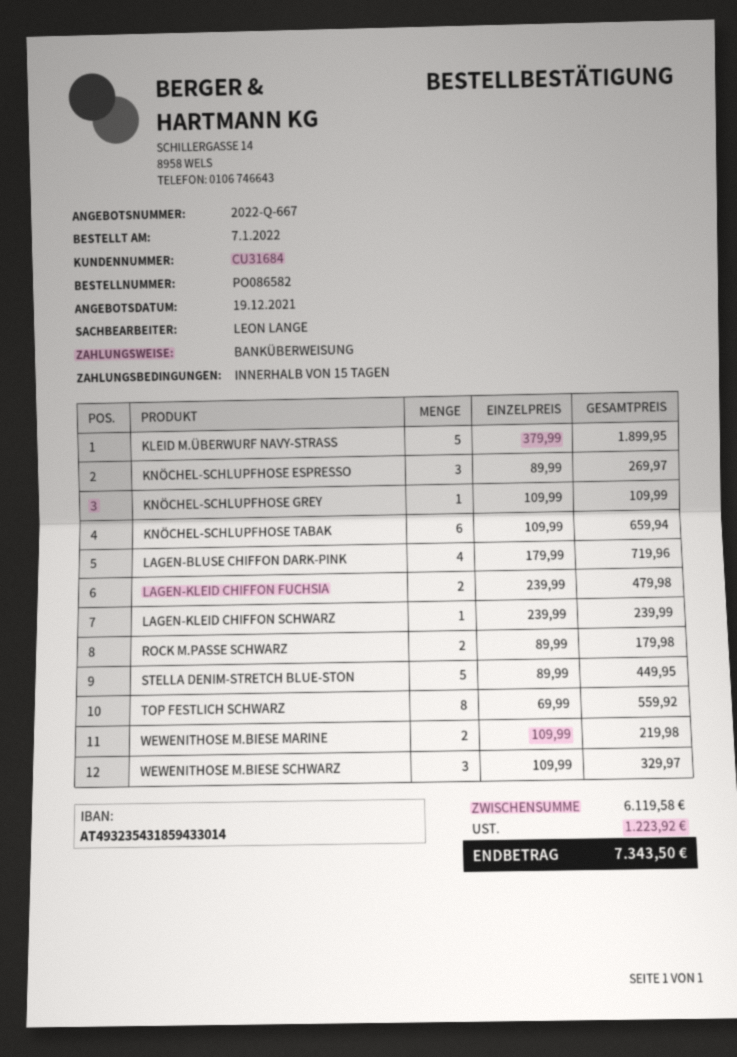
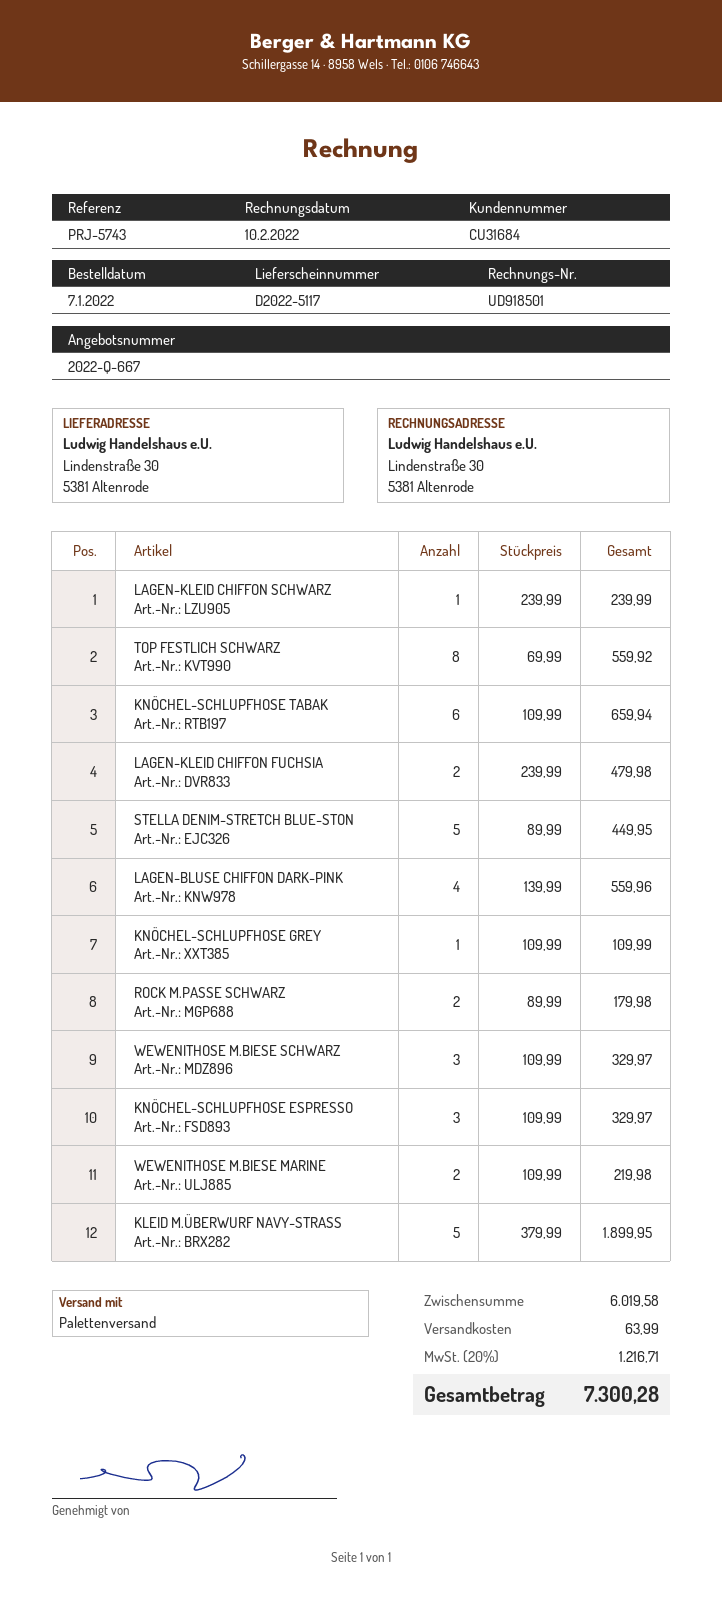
KNÖCHEL-SCHLUPFHOSE ESPRESSO: 3 x 89.99 = 269.97 -> 3 x 109.99 = 329.97
LAGEN-BLUSE CHIFFON DARK-PINK: 4 x 179.99 = 719.96 -> 4 x 139.99 = 559.96
subtotal: 6119.58 -> 6019.58
shipping: none -> 63.99
tax: 1223.92 -> 1216.71
total: 7343.50 -> 7300.28

